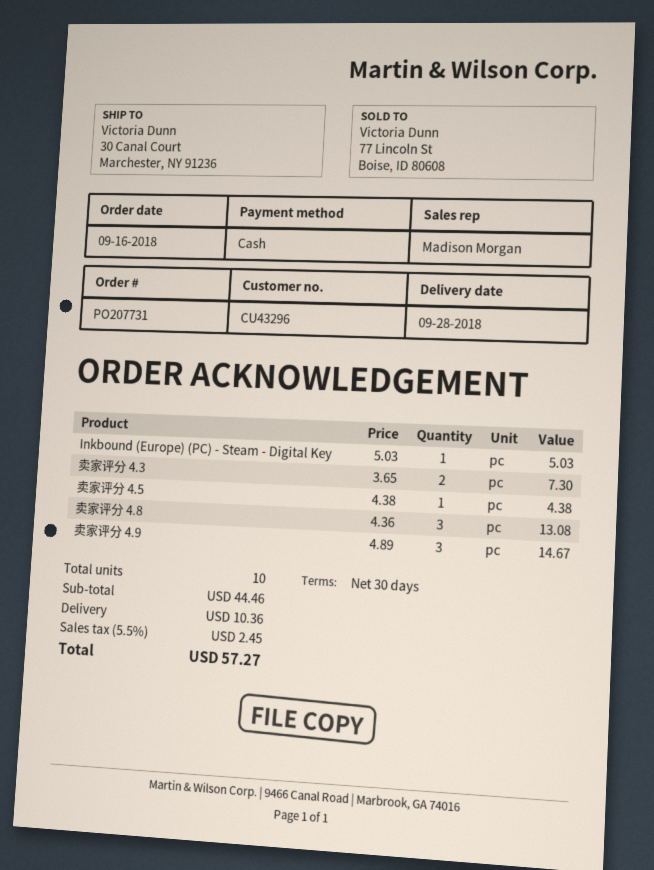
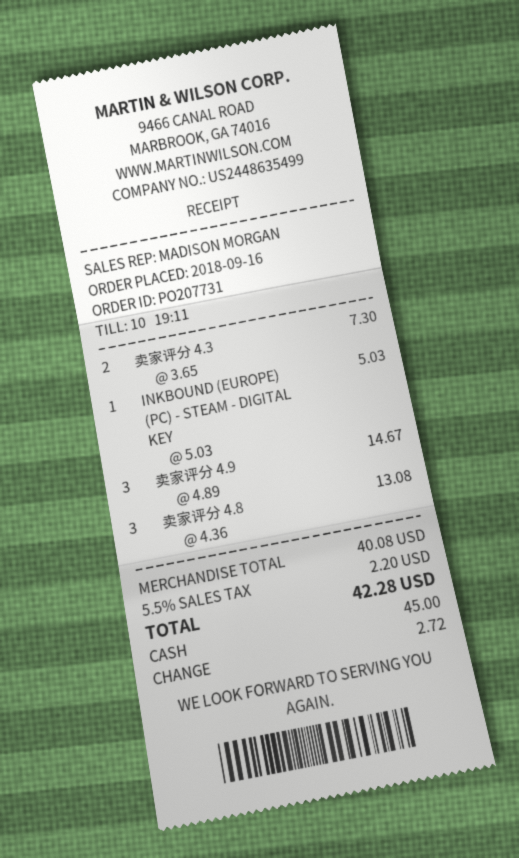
卖家评分 4.5: 1 x 4.38 = 4.38 -> none
subtotal: 44.46 -> 40.08
shipping: 10.36 -> none
tax: 5.5% = 2.45 -> 5.5% = 2.20
total: 57.27 -> 42.28

